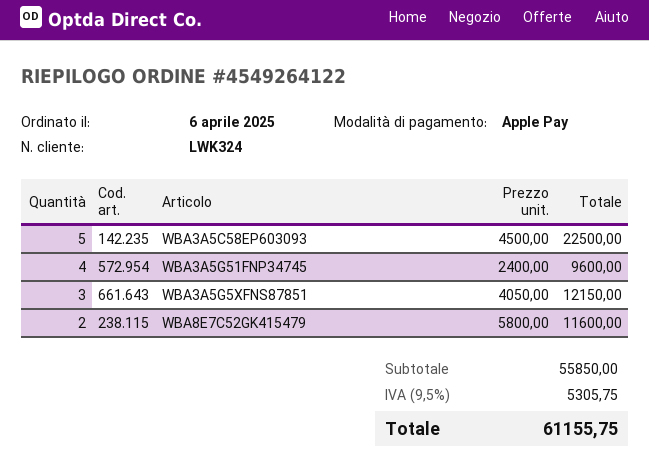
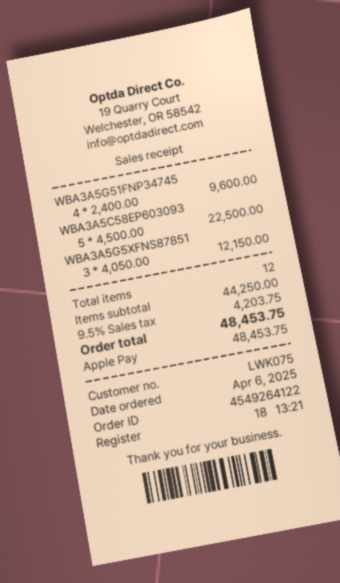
customer number: LWK324 -> LWK075
WBA8E7C52GK415479: 2 x 5800.00 = 11600.00 -> none
subtotal: 55850.00 -> 44250.00
tax: 9.5% = 5305.75 -> 9.5% = 4203.75
total: 61155.75 -> 48453.75

